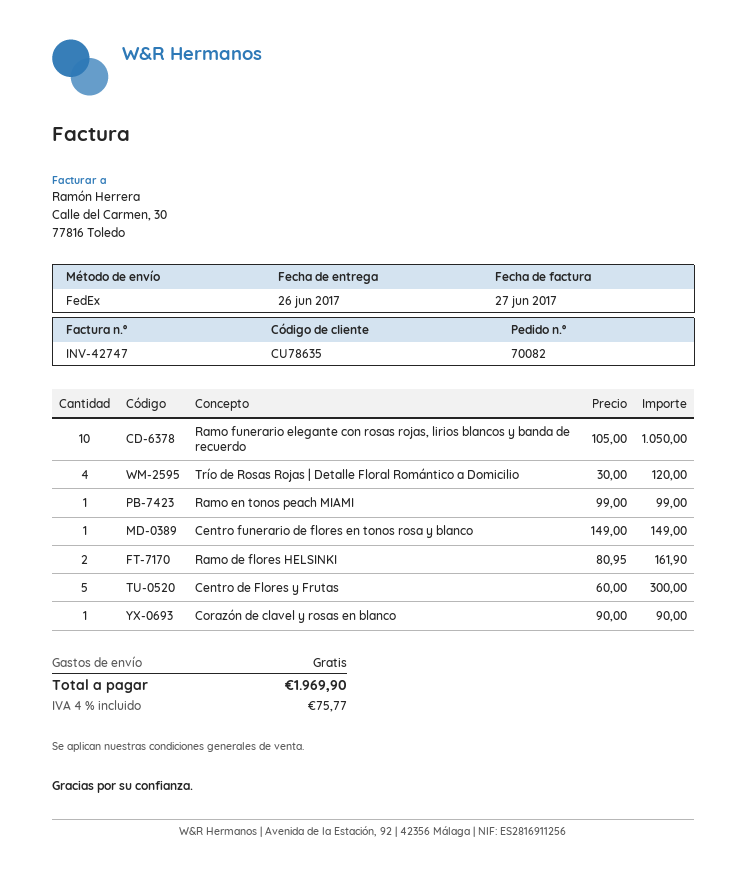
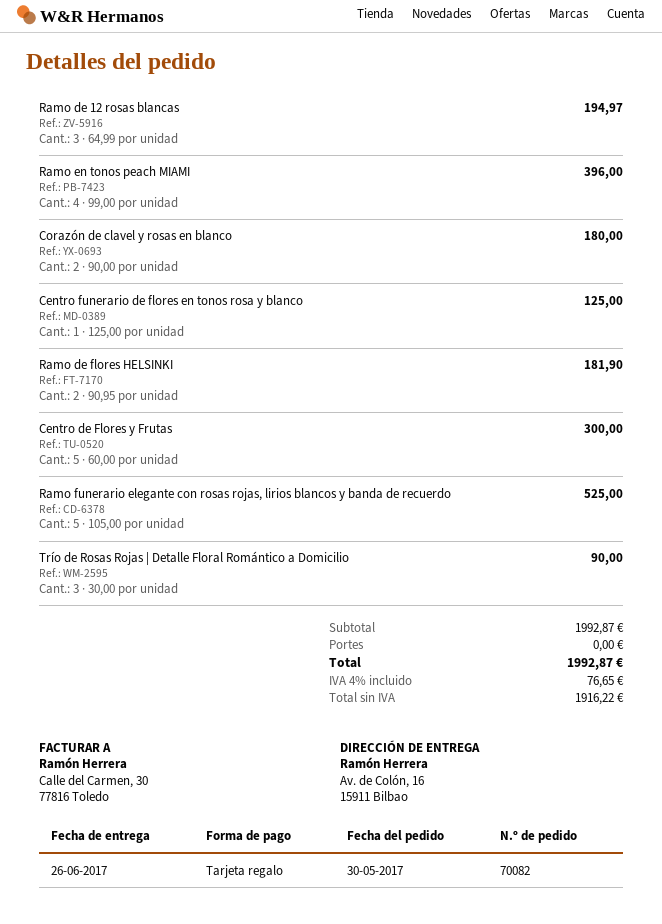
Ramo funerario elegante con rosas rojas, lirios blancos y banda de recuerdo: 10 x 105.00 = 1050.00 -> 5 x 105.00 = 525.00
Trío de Rosas Rojas | Detalle Floral Romántico a Domicilio: 4 x 30.00 = 120.00 -> 3 x 30.00 = 90.00
Ramo en tonos peach MIAMI: 1 x 99.00 = 99.00 -> 4 x 99.00 = 396.00
Centro funerario de flores en tonos rosa y blanco: 1 x 149.00 = 149.00 -> 1 x 125.00 = 125.00
Ramo de flores HELSINKI: 2 x 80.95 = 161.90 -> 2 x 90.95 = 181.90
Corazón de clavel y rosas en blanco: 1 x 90.00 = 90.00 -> 2 x 90.00 = 180.00
Ramo de 12 rosas blancas: none -> 3 x 64.99 = 194.97
tax: 4% = 75.77 -> 4% = 76.65
total: 1969.90 -> 1992.87

